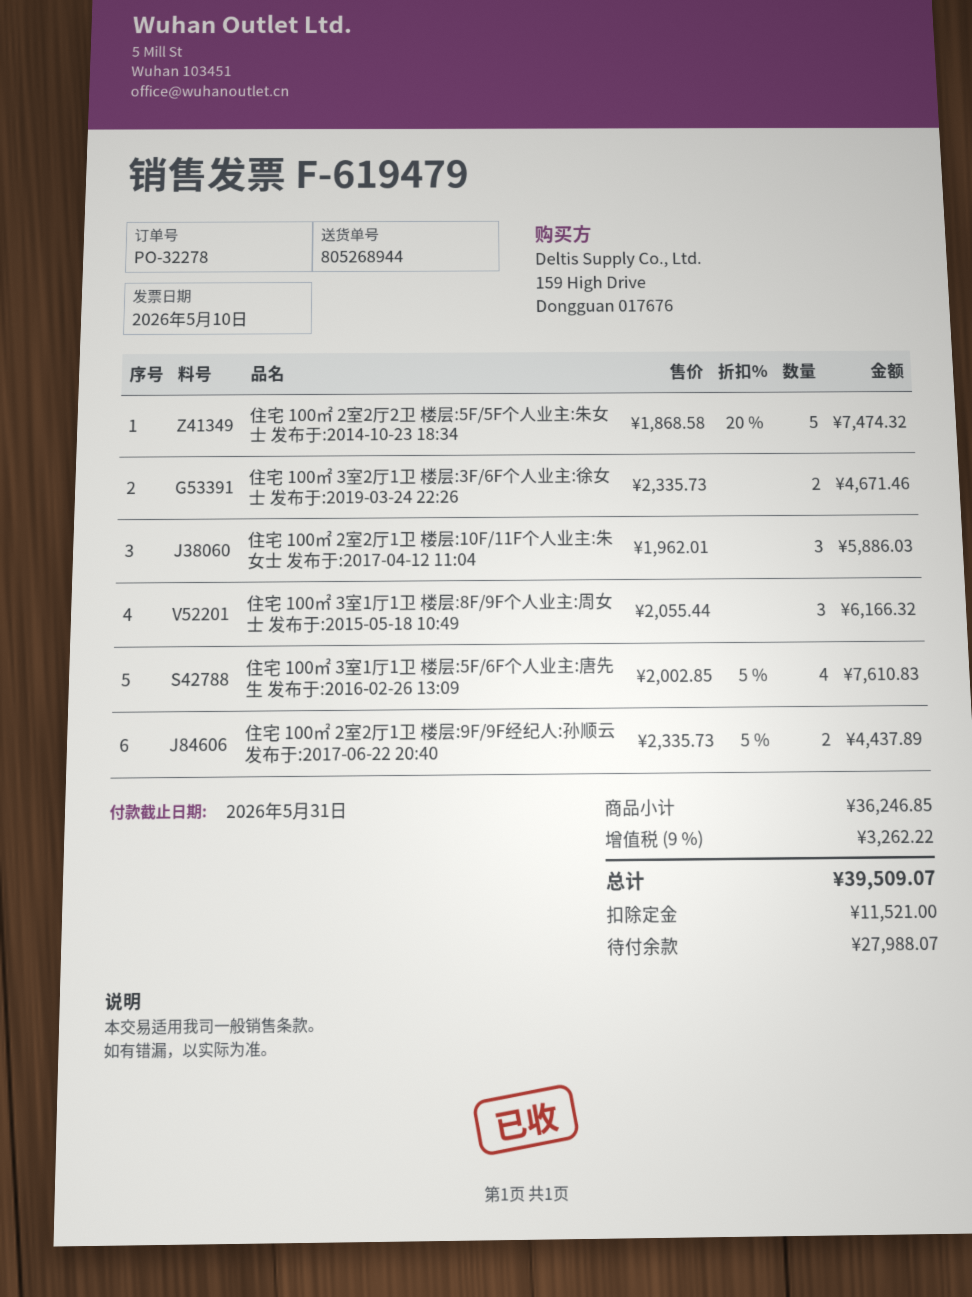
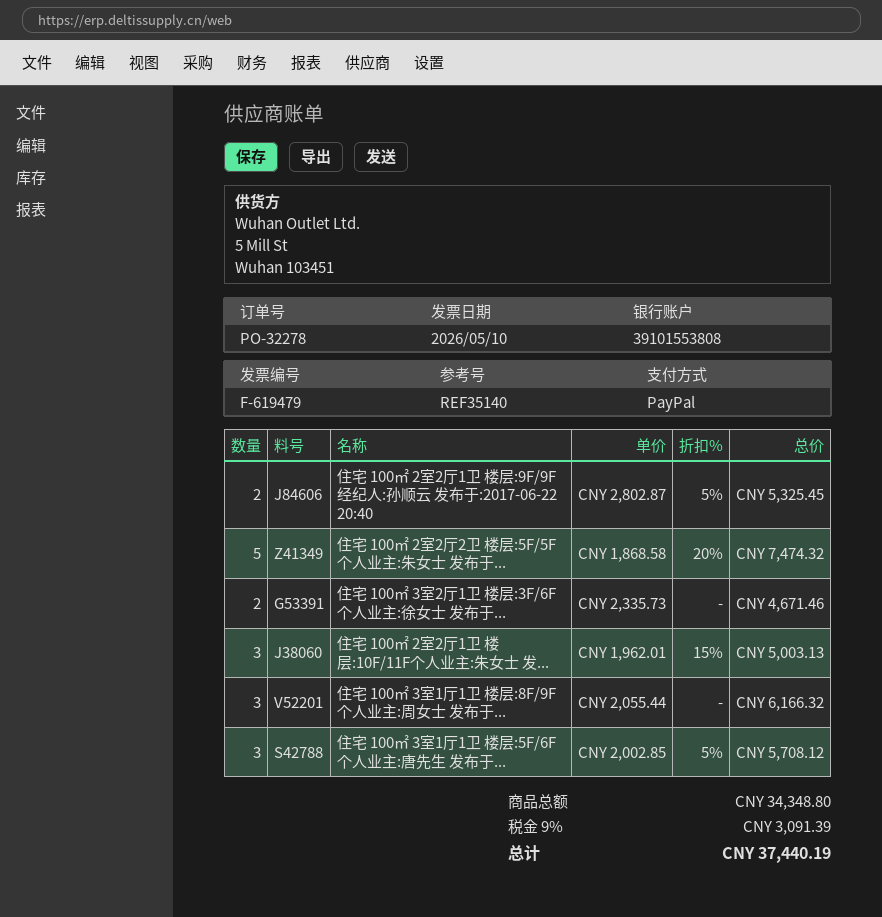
住宅 100㎡ 2室2厅1卫 楼层:10F/11F个人业主:朱女士 发布于:2017-04-12 11:04: 3 x 1962.01 = 5886.03 -> 3 x 1962.01 - 15% = 5003.13
住宅 100㎡ 3室1厅1卫 楼层:5F/6F个人业主:唐先生 发布于:2016-02-26 13:09: 4 x 2002.85 - 5% = 7610.83 -> 3 x 2002.85 - 5% = 5708.12
住宅 100㎡ 2室2厅1卫 楼层:9F/9F经纪人:孙顺云 发布于:2017-06-22 20:40: 2 x 2335.73 - 5% = 4437.89 -> 2 x 2802.87 - 5% = 5325.45
subtotal: 36246.85 -> 34348.80
tax: 9% = 3262.22 -> 9% = 3091.39
total: 39509.07 -> 37440.19

